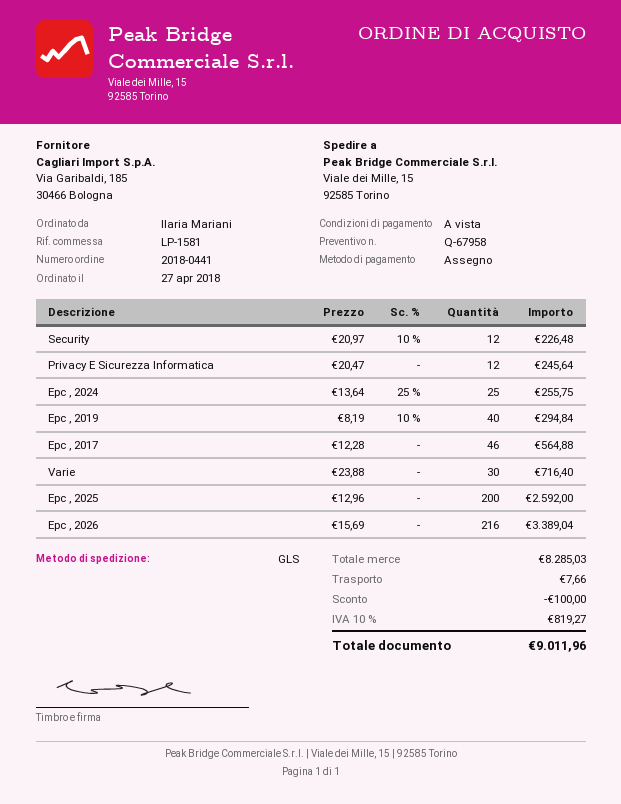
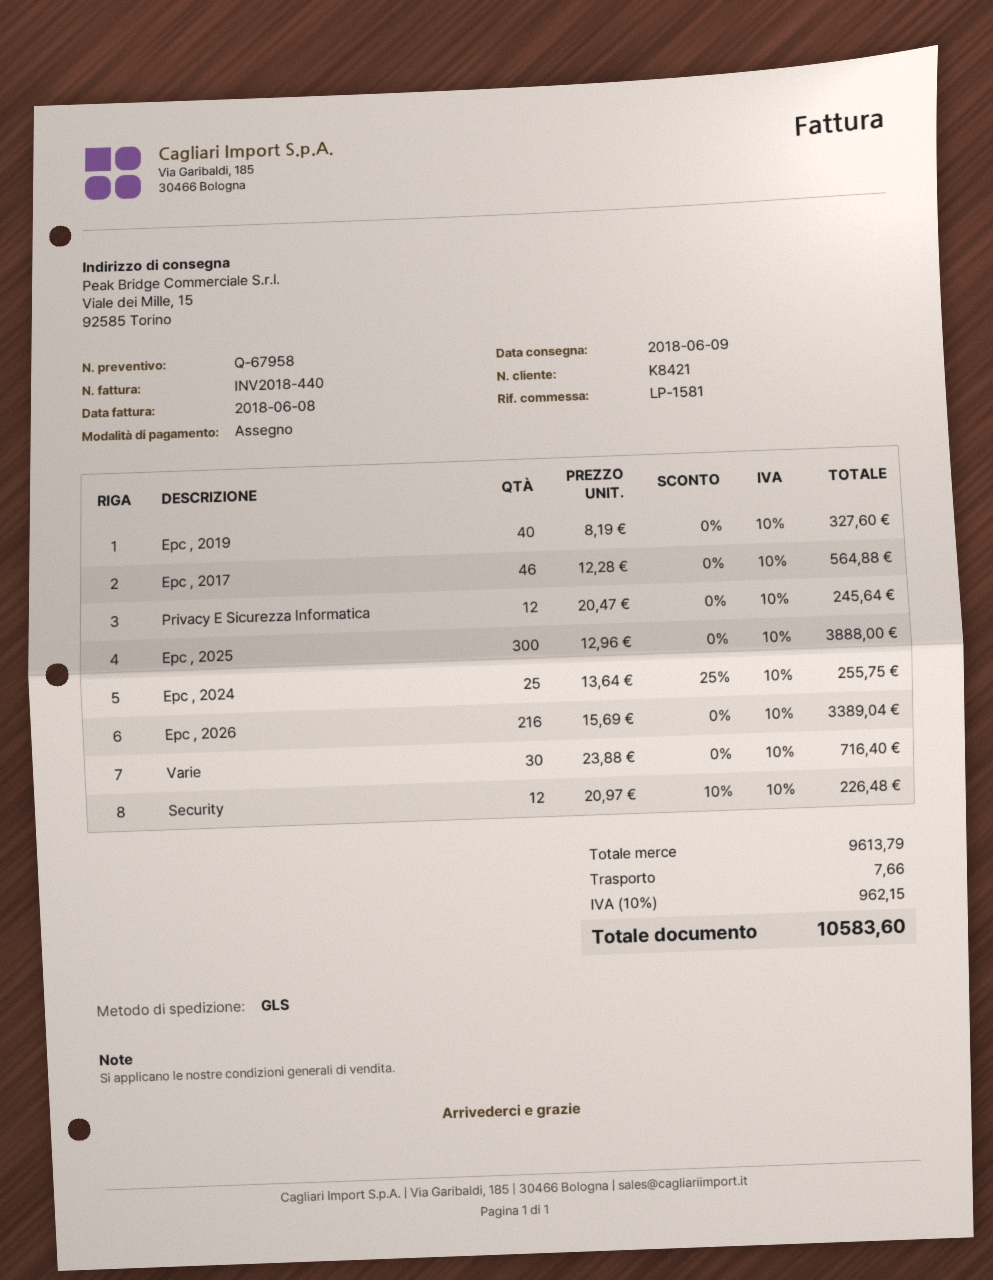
Epc , 2019: 40 x 8.19 - 10% = 294.84 -> 40 x 8.19 = 327.60
Epc , 2025: 200 x 12.96 = 2592.00 -> 300 x 12.96 = 3888.00
subtotal: 8285.03 -> 9613.79
discount: 100.00 -> none
tax: 10% = 819.27 -> 10% = 962.15
total: 9011.96 -> 10583.60

